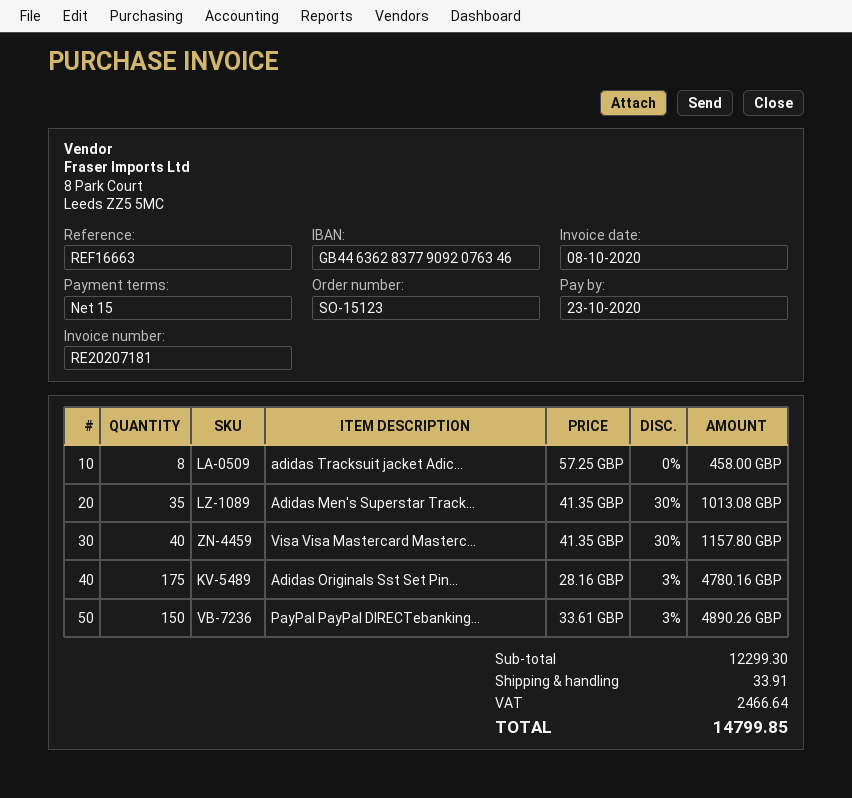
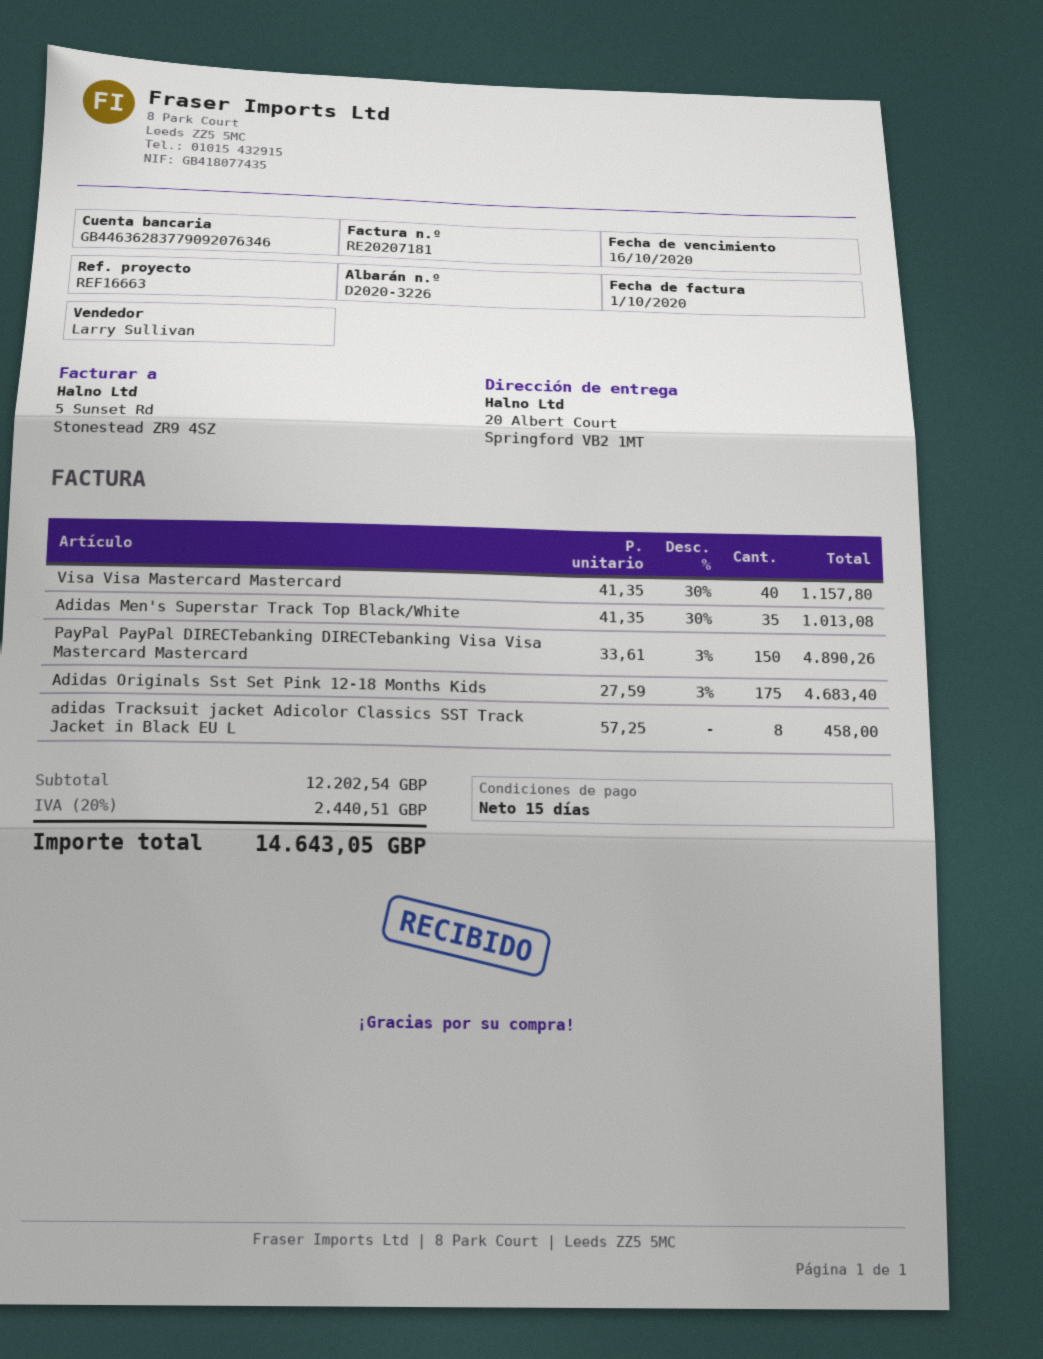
invoice date: 2020-10-08 -> 2020-10-01
due date: 2020-10-23 -> 2020-10-16
Adidas Originals Sst Set Pin...: 175 x 28.16 - 3% = 4780.16 -> 175 x 27.59 - 3% = 4683.40
subtotal: 12299.30 -> 12202.54
shipping: 33.91 -> none
tax: 2466.64 -> 2440.51
total: 14799.85 -> 14643.05

